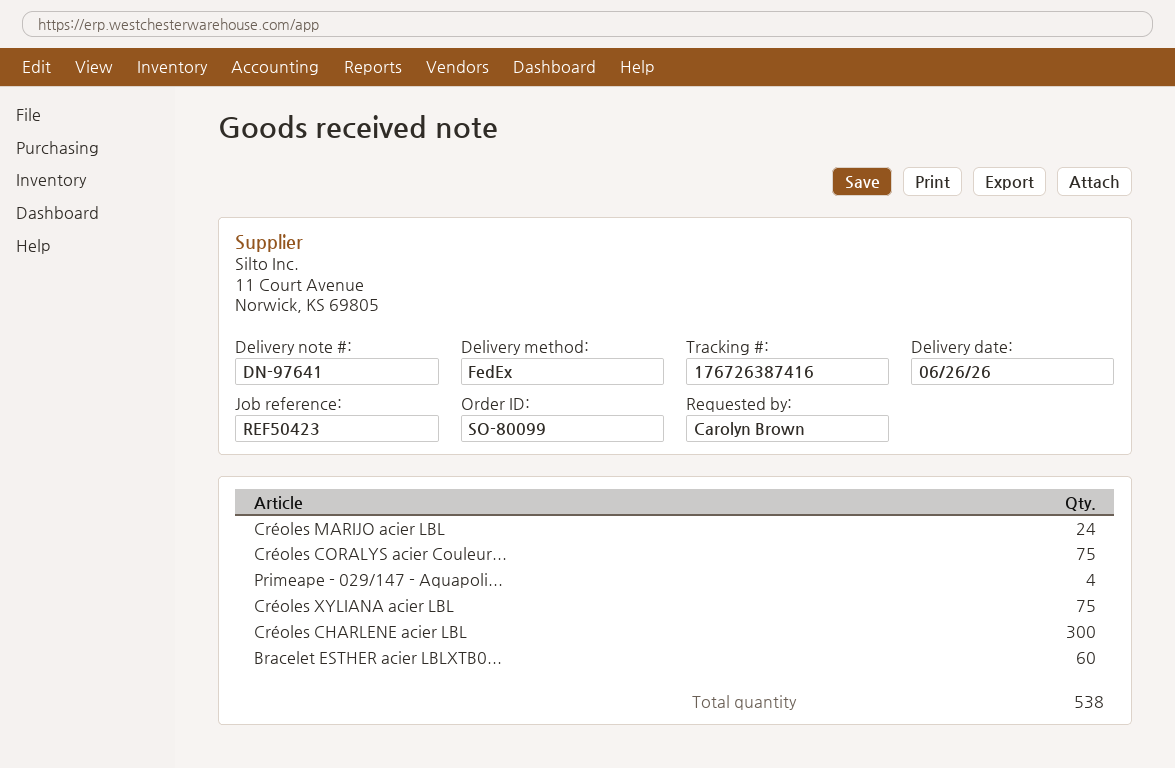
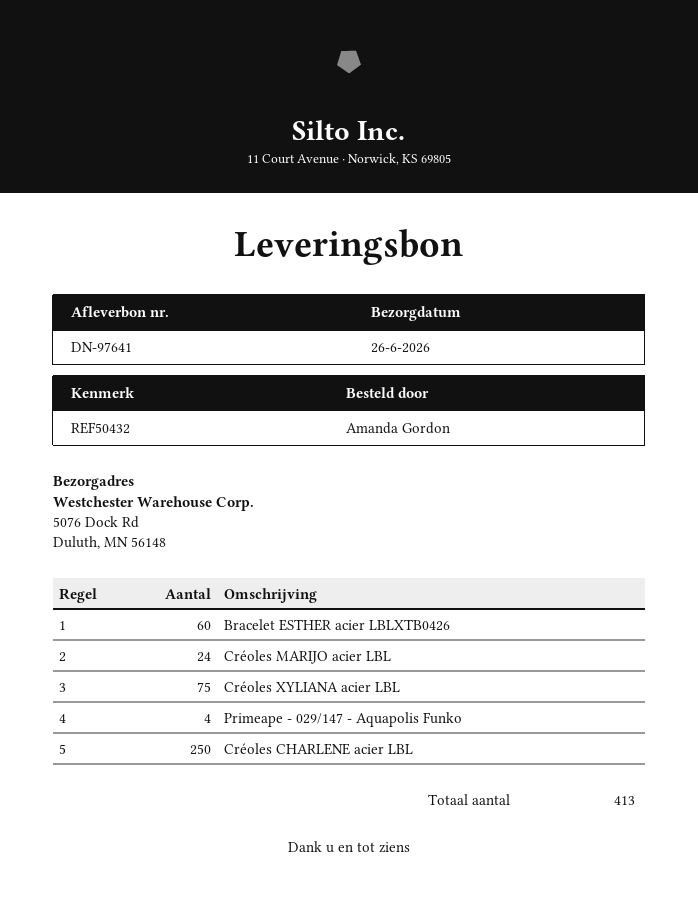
reference: REF50423 -> REF50432
ordered by: Carolyn Brown -> Amanda Gordon
Créoles CORALYS acier Couleur...: 75 -> none
Créoles CHARLENE acier LBL: 300 -> 250
total quantity: 538 -> 413

